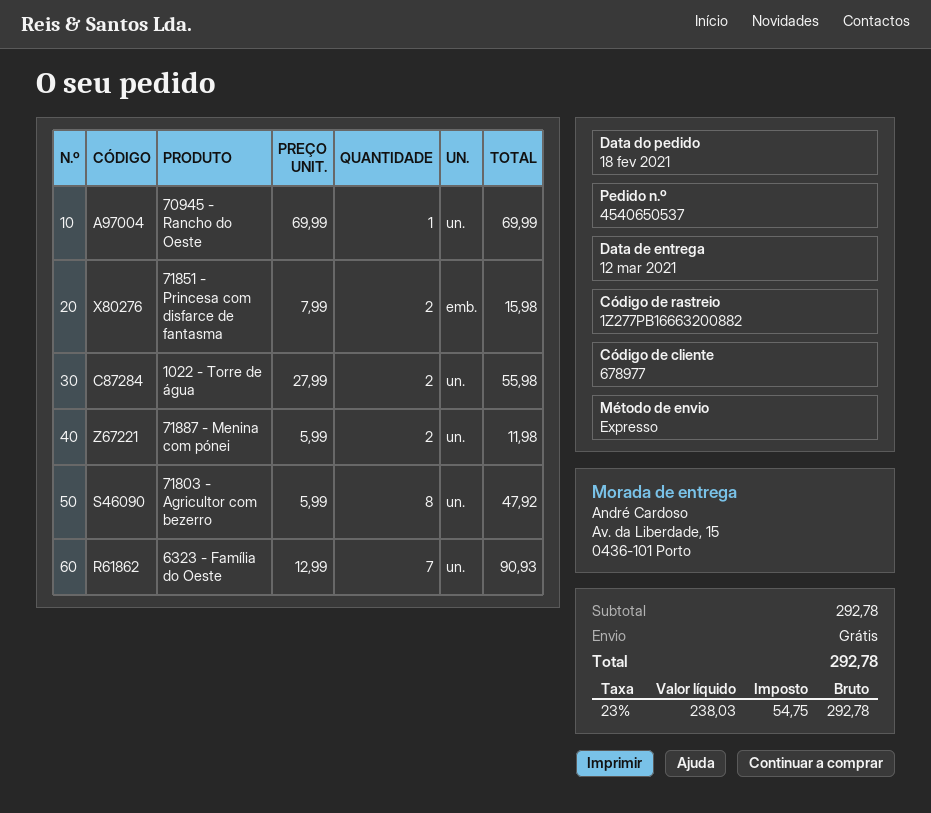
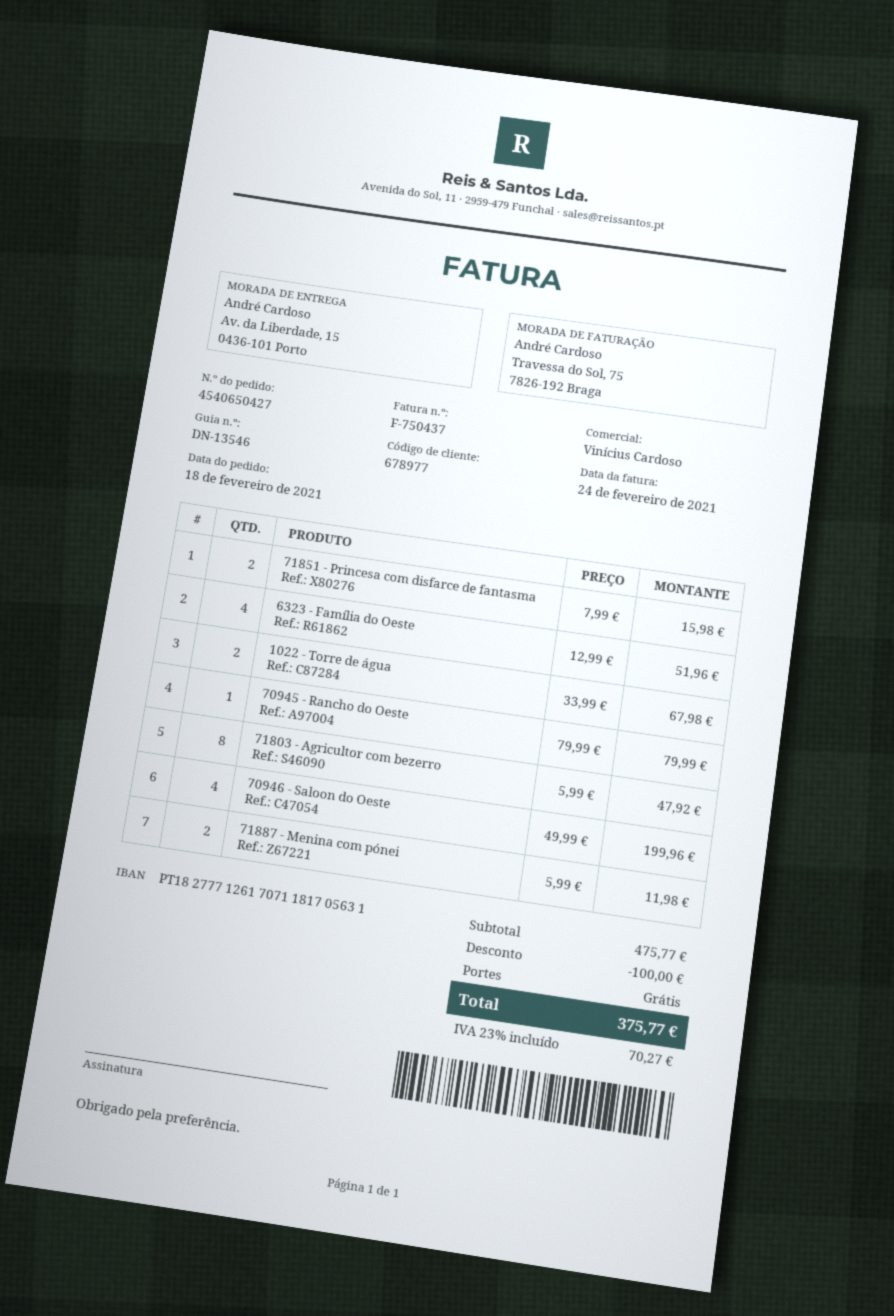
order number: 4540650537 -> 4540650427
70945 - Rancho do Oeste: 1 x 69.99 = 69.99 -> 1 x 79.99 = 79.99
1022 - Torre de água: 2 x 27.99 = 55.98 -> 2 x 33.99 = 67.98
6323 - Família do Oeste: 7 x 12.99 = 90.93 -> 4 x 12.99 = 51.96
70946 - Saloon do Oeste: none -> 4 x 49.99 = 199.96
subtotal: 292.78 -> 475.77
discount: none -> 100.00
tax: 23% = 54.75 -> 23% = 70.27
total: 292.78 -> 375.77

